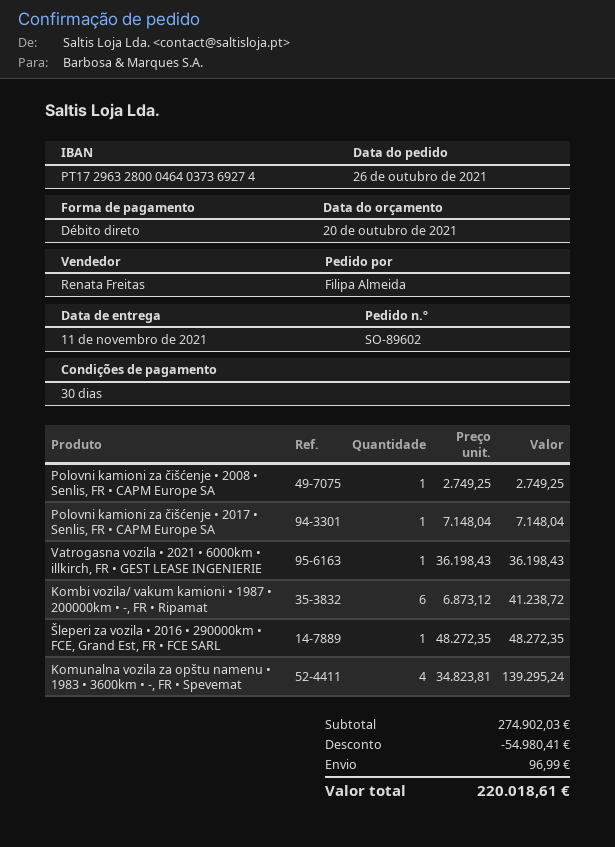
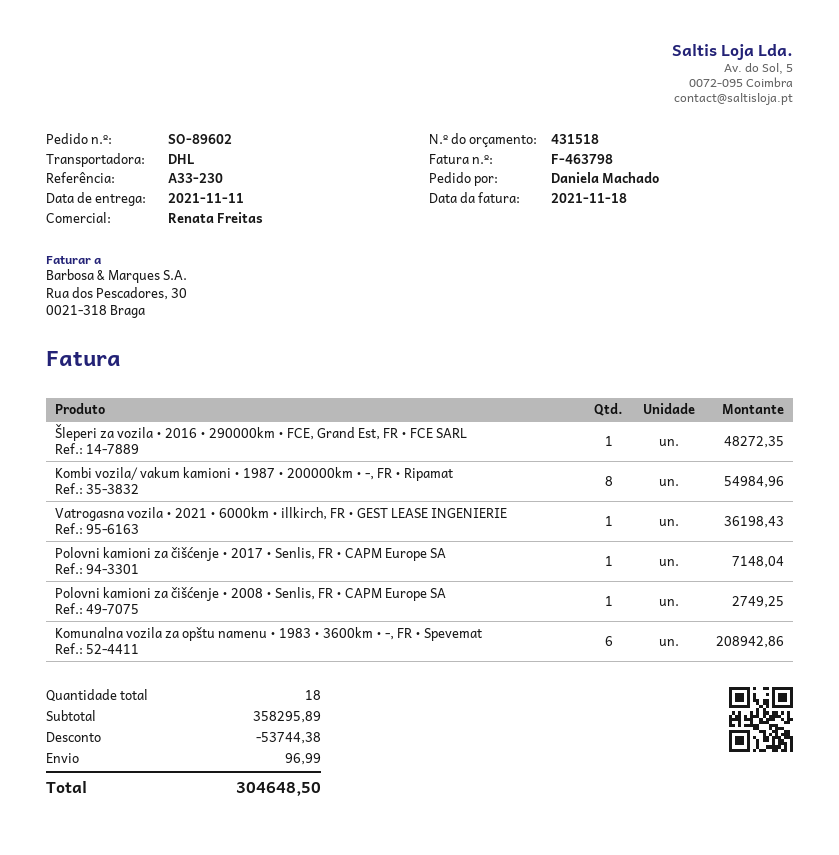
ordered by: Filipa Almeida -> Daniela Machado
Kombi vozila/ vakum kamioni • 1987 • 200000km • -, FR • Ripamat: 6 for 41238.72 -> 8 for 54984.96
Komunalna vozila za opštu namenu • 1983 • 3600km • -, FR • Spevemat: 4 for 139295.24 -> 6 for 208942.86
subtotal: 274902.03 -> 358295.89
discount: 54980.41 -> 53744.38
total: 220018.61 -> 304648.50

